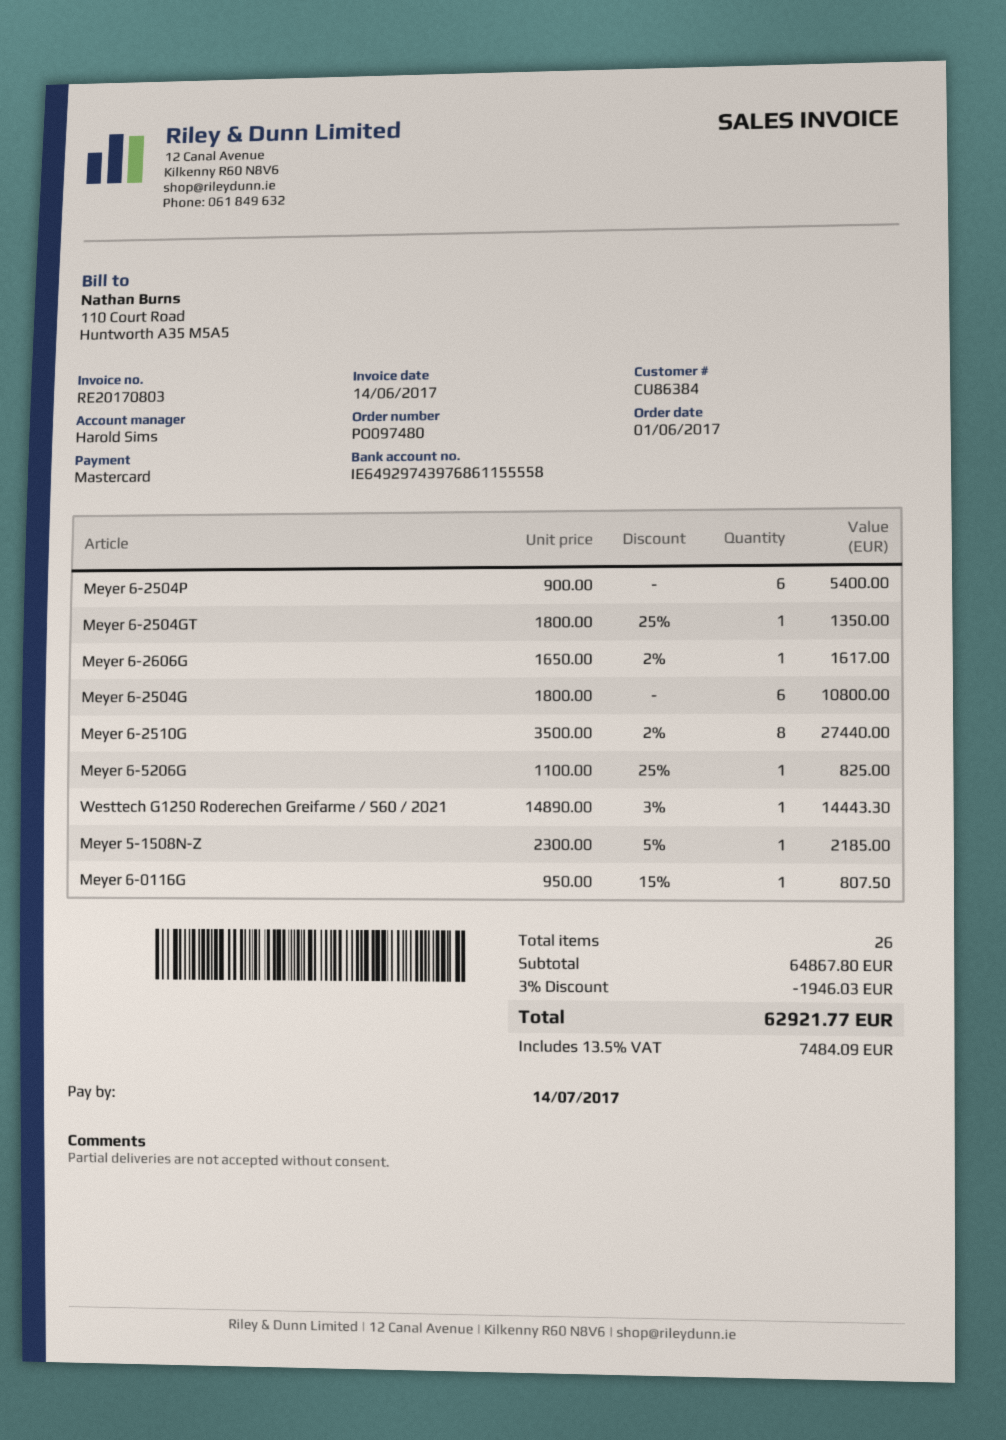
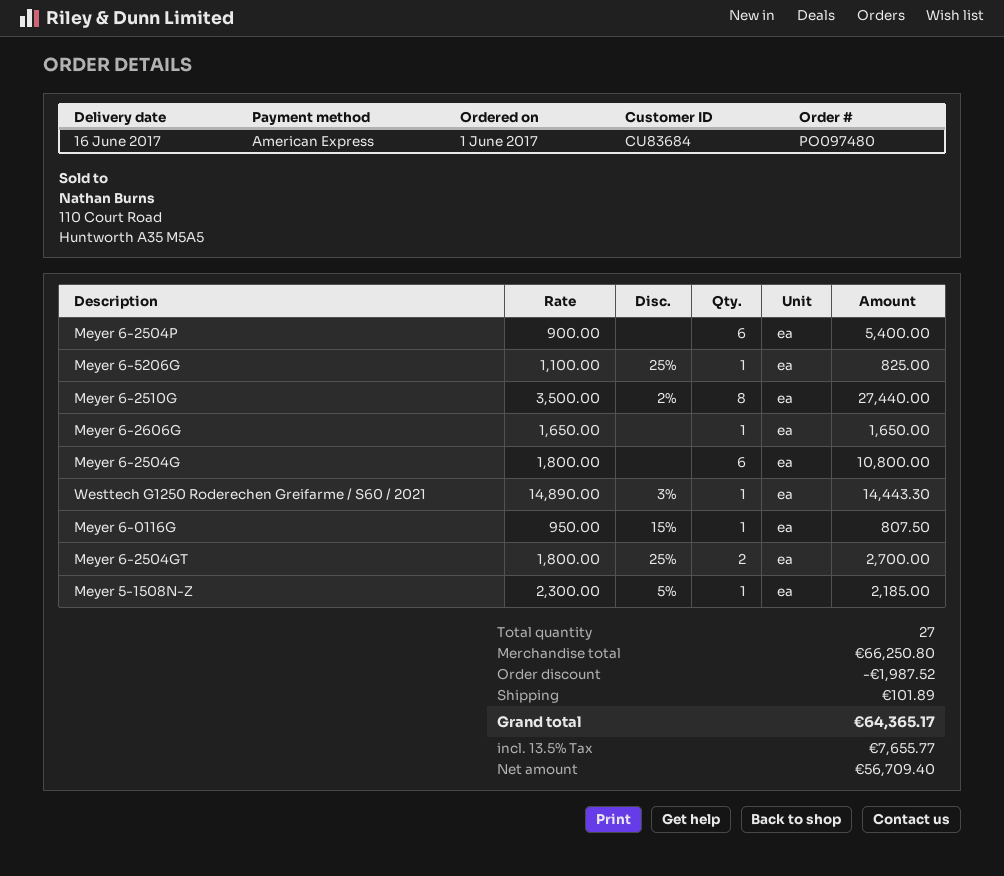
customer number: CU86384 -> CU83684
payment method: Mastercard -> American Express
Meyer 6-2504GT: 1 x 1800.00 - 25% = 1350.00 -> 2 x 1800.00 - 25% = 2700.00
Meyer 6-2606G: 1 x 1650.00 - 2% = 1617.00 -> 1 x 1650.00 = 1650.00
total quantity: 26 -> 27
subtotal: 64867.80 -> 66250.80
discount: 1946.03 -> 1987.52
shipping: none -> 101.89
tax: 13.5% = 7484.09 -> 13.5% = 7655.77
total: 62921.77 -> 64365.17

